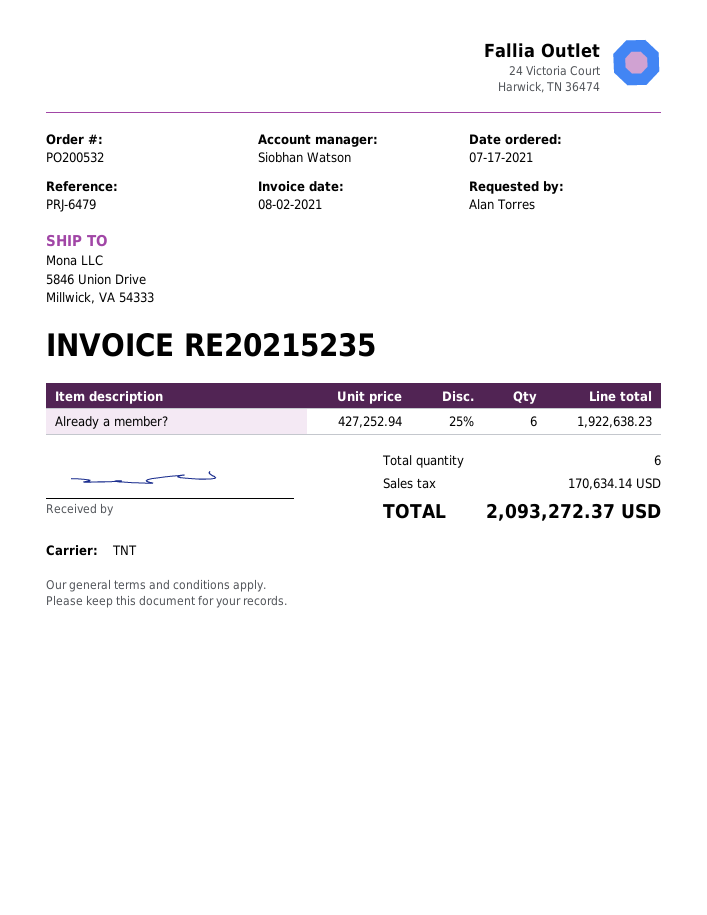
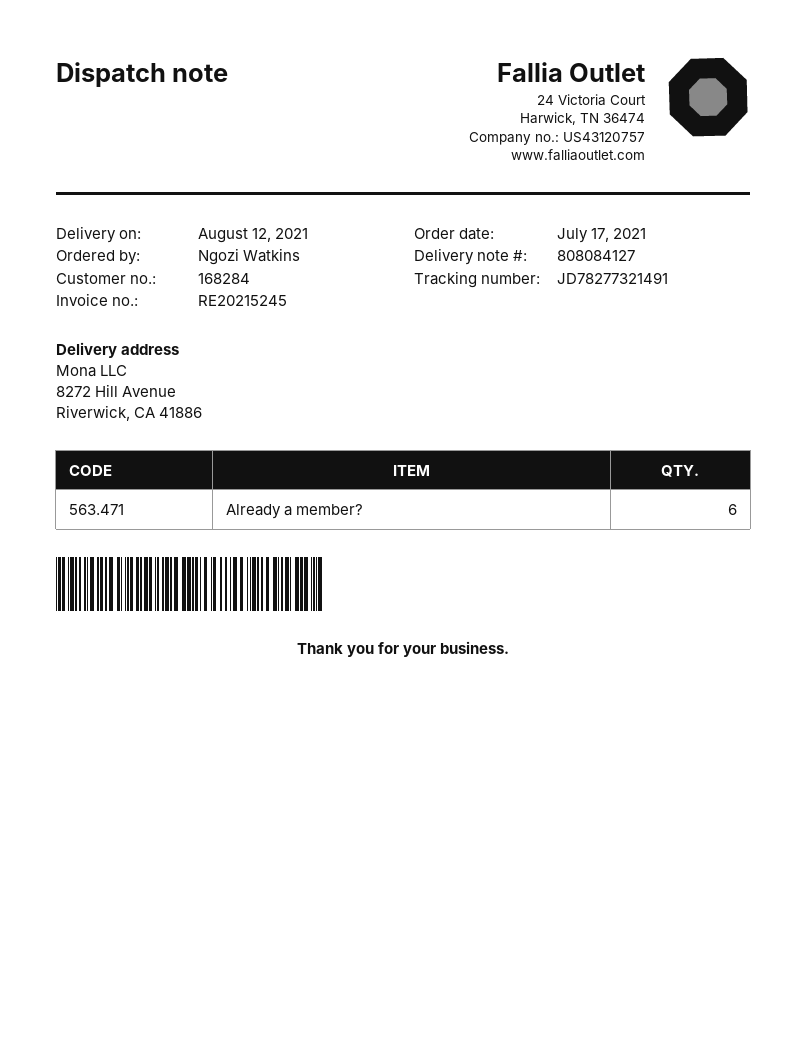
invoice number: RE20215235 -> RE20215245
ordered by: Alan Torres -> Ngozi Watkins
ship to: 5846 Union Drive, Millwick, VA 54333 -> 8272 Hill Avenue, Riverwick, CA 41886

